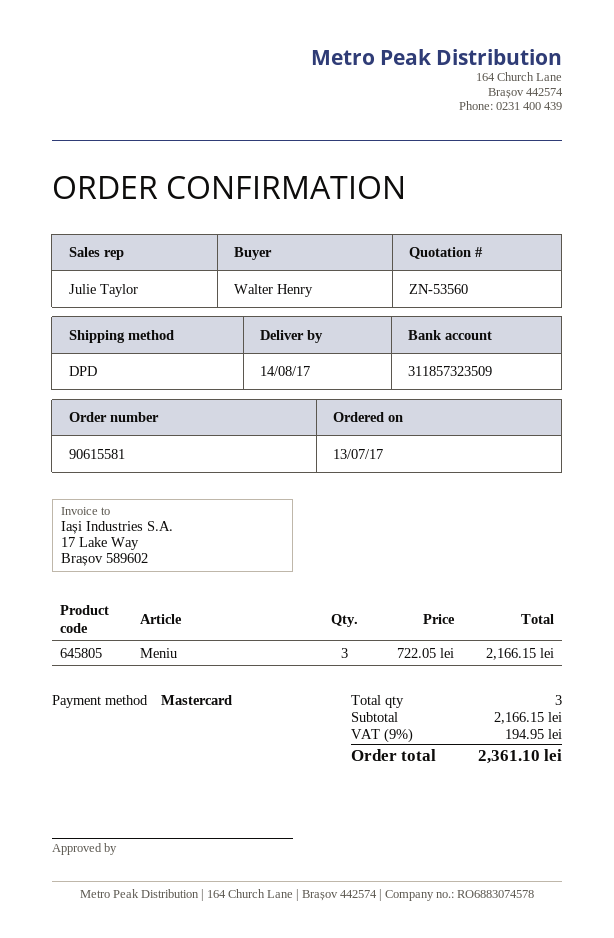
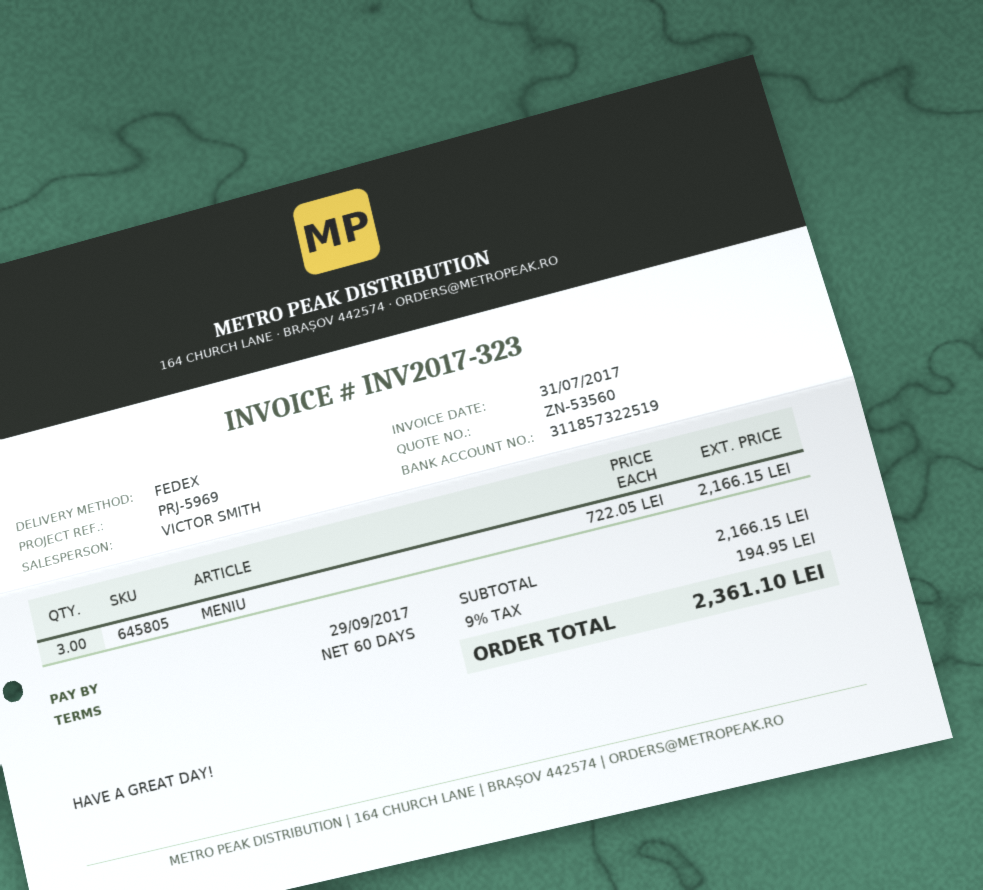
sales rep: Julie Taylor -> VICTOR SMITH
bank account: 311857323509 -> 311857322519
shipping method: DPD -> FedEx

